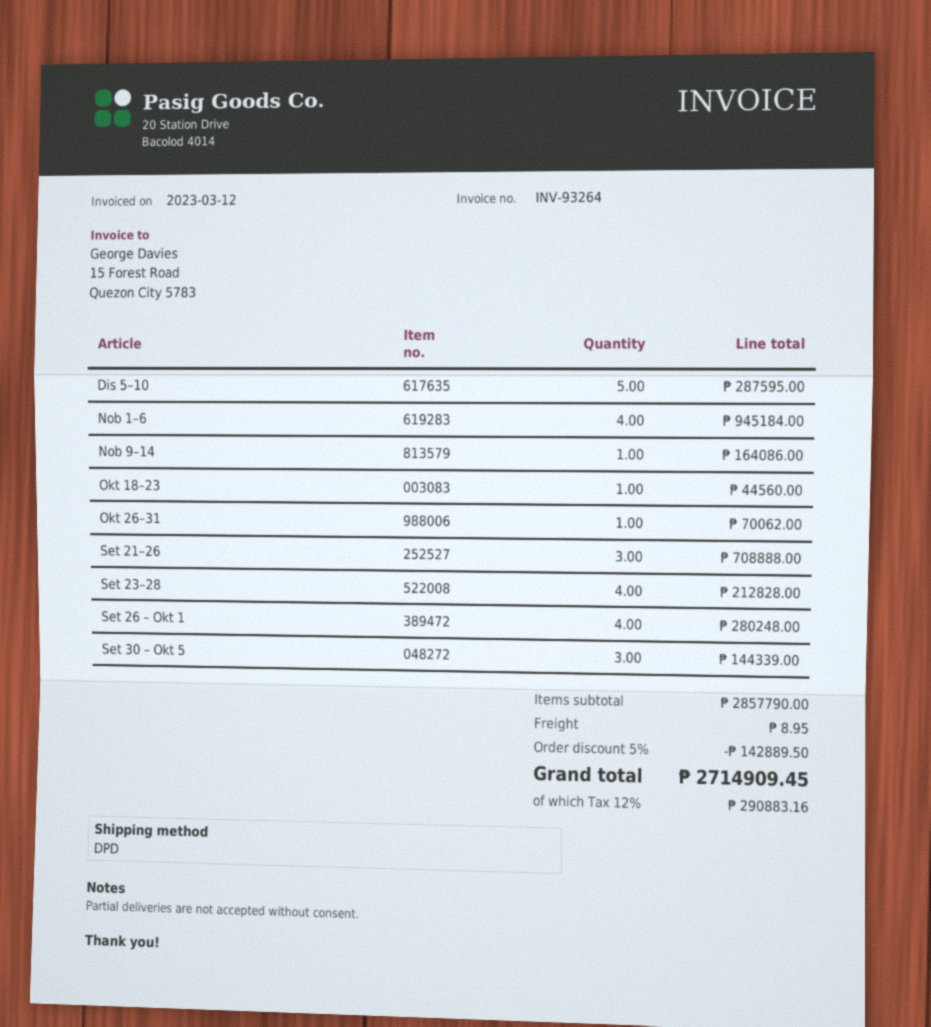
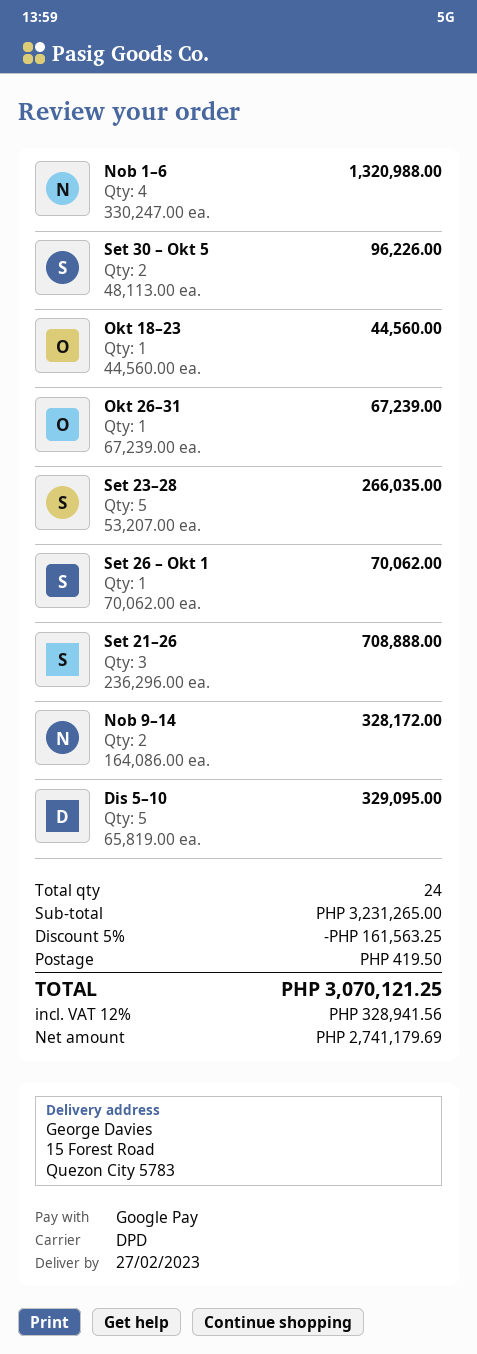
Dis 5–10: 5 for 287595.00 -> 5 for 329095.00
Nob 1–6: 4 for 945184.00 -> 4 for 1320988.00
Nob 9–14: 1 for 164086.00 -> 2 for 328172.00
Okt 26–31: 1 for 70062.00 -> 1 for 67239.00
Set 23–28: 4 for 212828.00 -> 5 for 266035.00
Set 26 – Okt 1: 4 for 280248.00 -> 1 for 70062.00
Set 30 – Okt 5: 3 for 144339.00 -> 2 for 96226.00
subtotal: 2857790.00 -> 3231265.00
discount: 5% = 142889.50 -> 5% = 161563.25
shipping: 8.95 -> 419.50
tax: 12% = 290883.16 -> 12% = 328941.56
total: 2714909.45 -> 3070121.25

